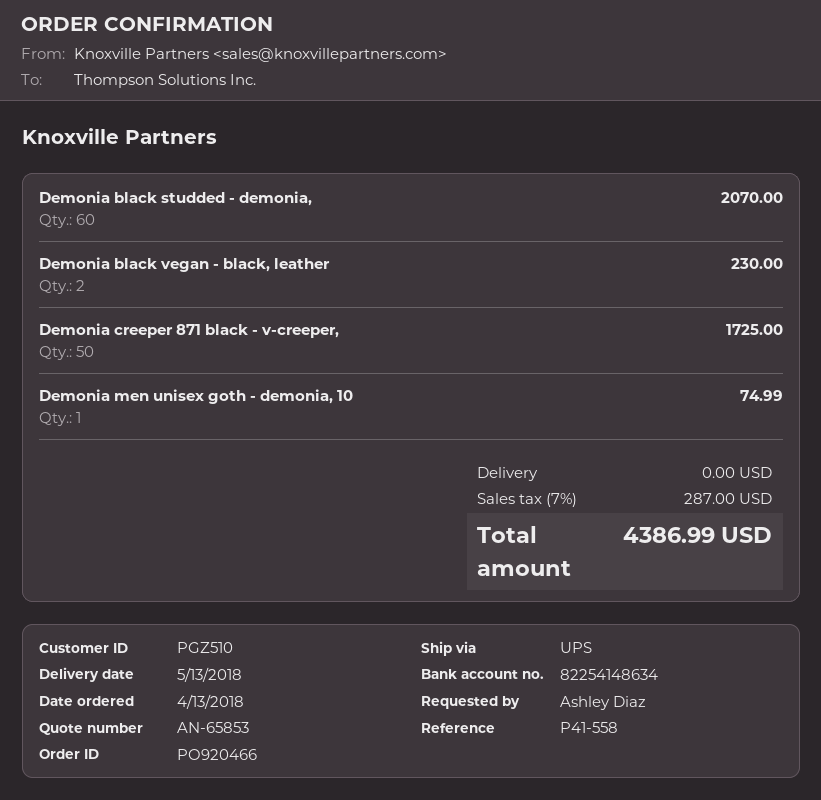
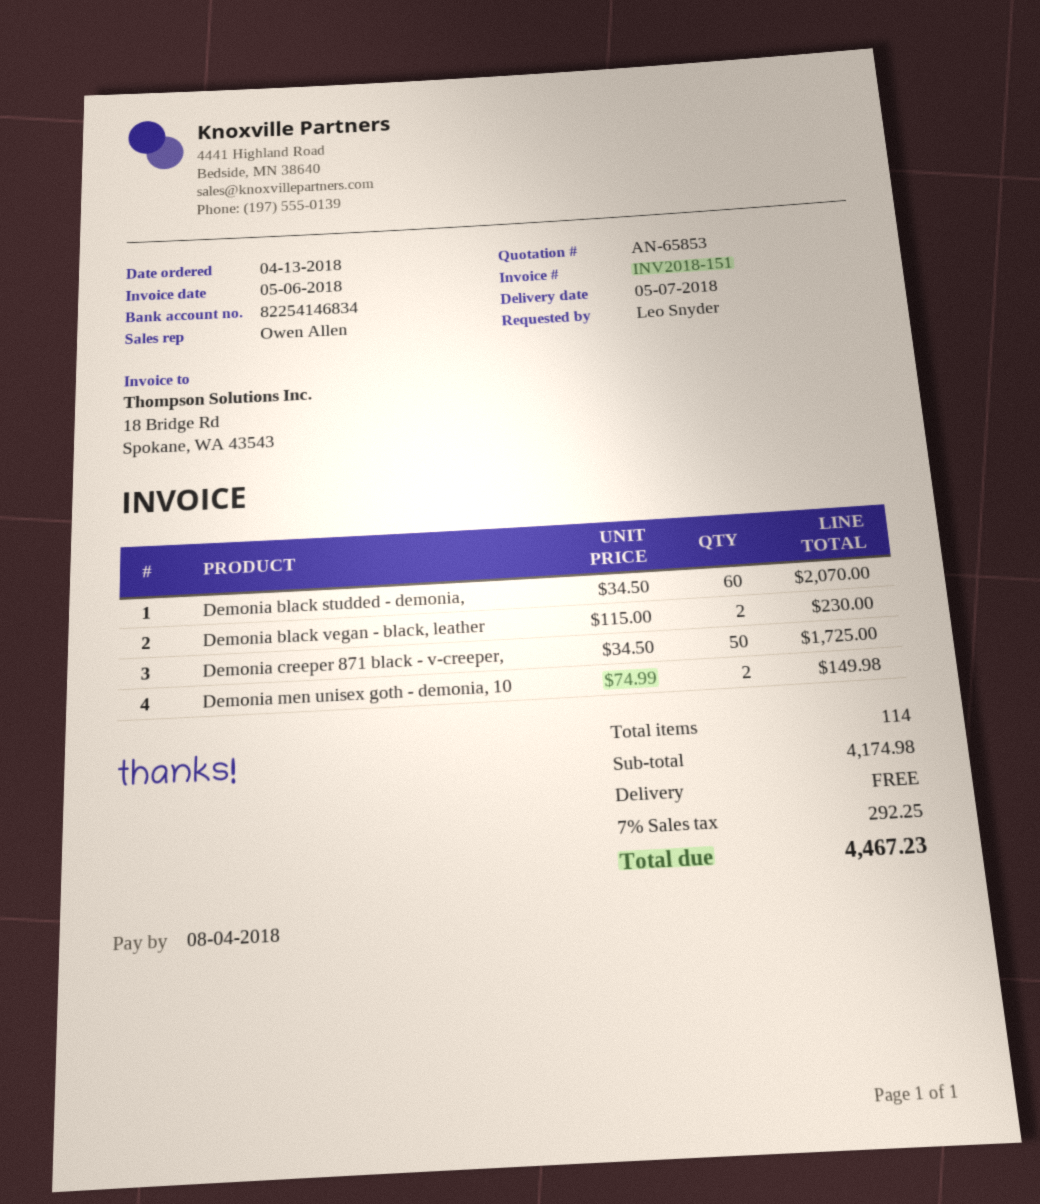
delivery date: 2018-05-13 -> 2018-05-07
ordered by: Ashley Diaz -> Leo Snyder
bank account: 82254148634 -> 82254146834
Demonia men unisex goth - demonia, 10: 1 for 74.99 -> 2 for 149.98
tax: 7% = 287.00 -> 7% = 292.25
total: 4386.99 -> 4467.23

